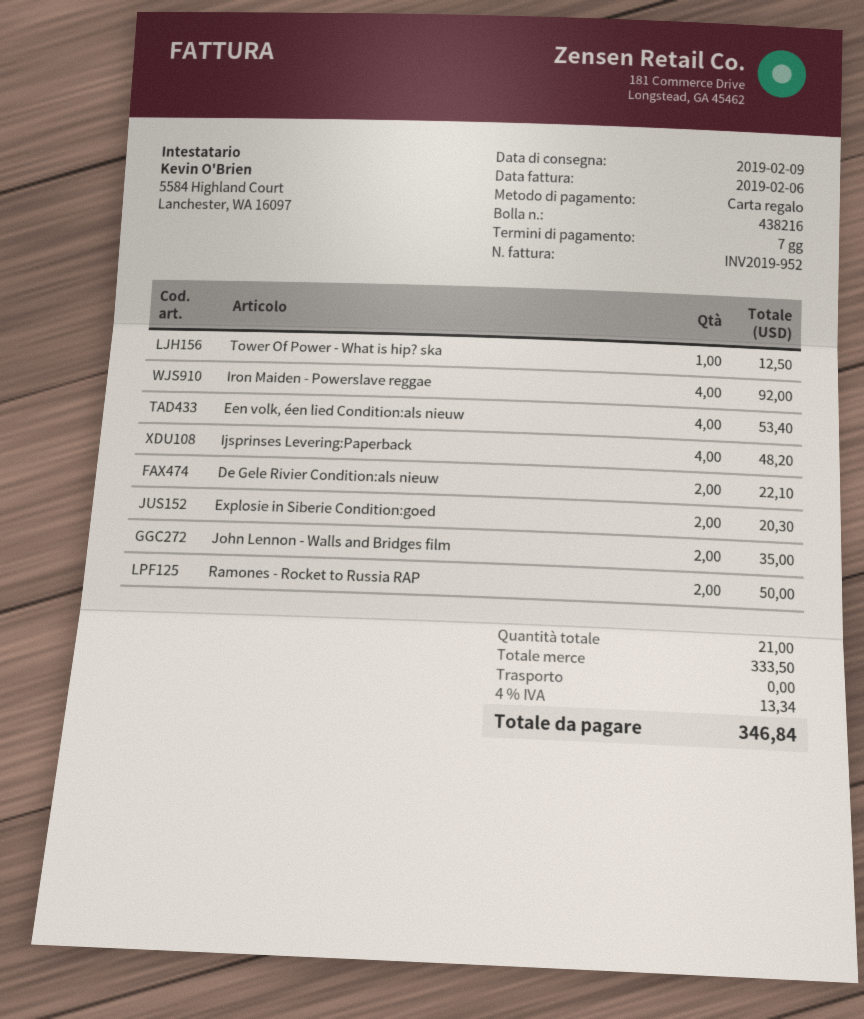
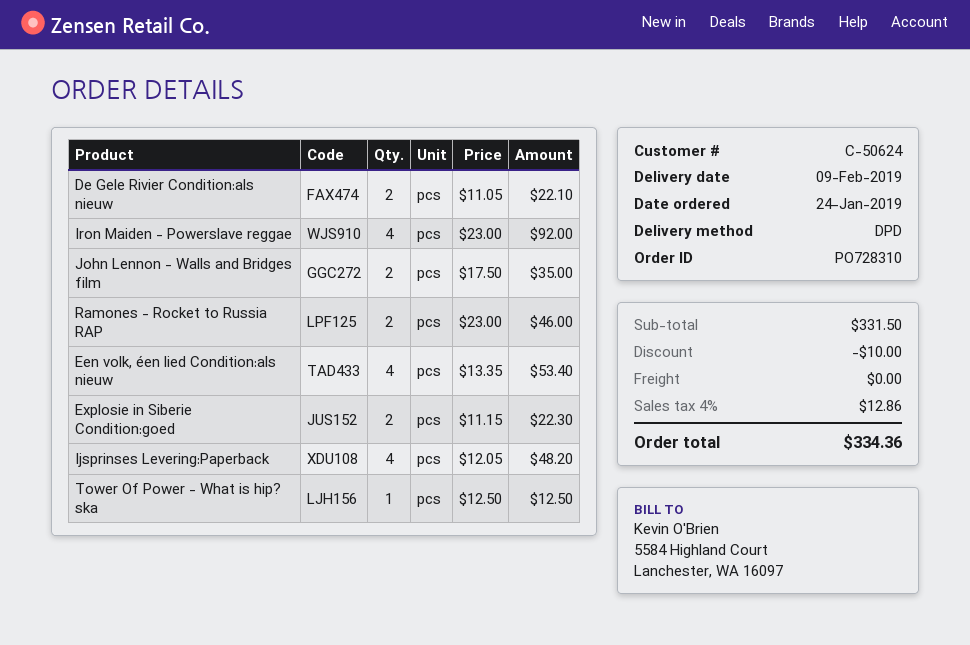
Explosie in Siberie Condition:goed: 2 for 20.30 -> 2 for 22.30
Ramones - Rocket to Russia RAP: 2 for 50.00 -> 2 for 46.00
subtotal: 333.50 -> 331.50
discount: none -> 10.00
tax: 4% = 13.34 -> 4% = 12.86
total: 346.84 -> 334.36

